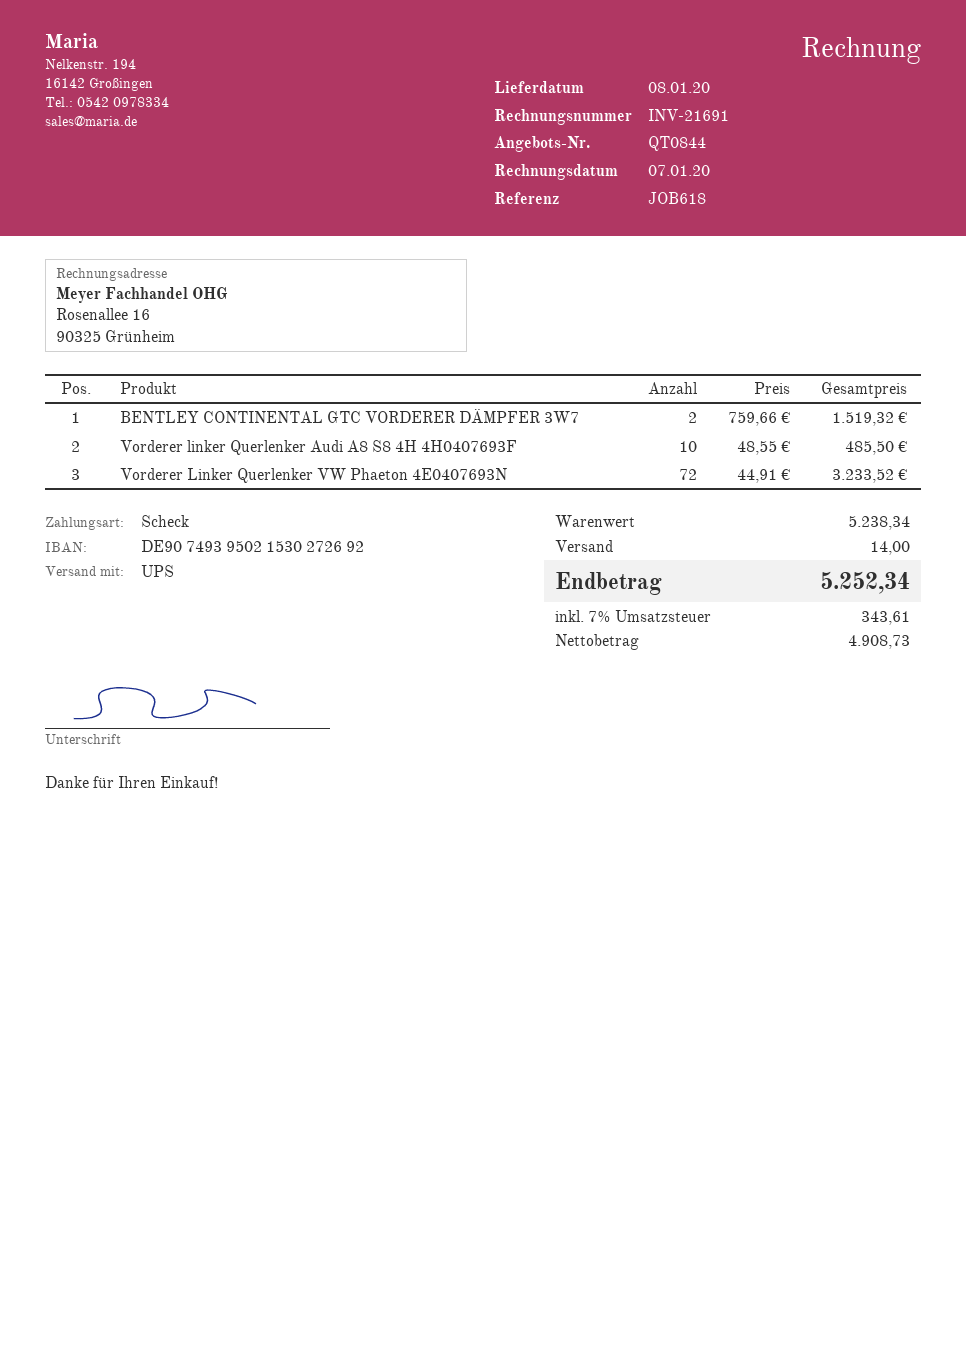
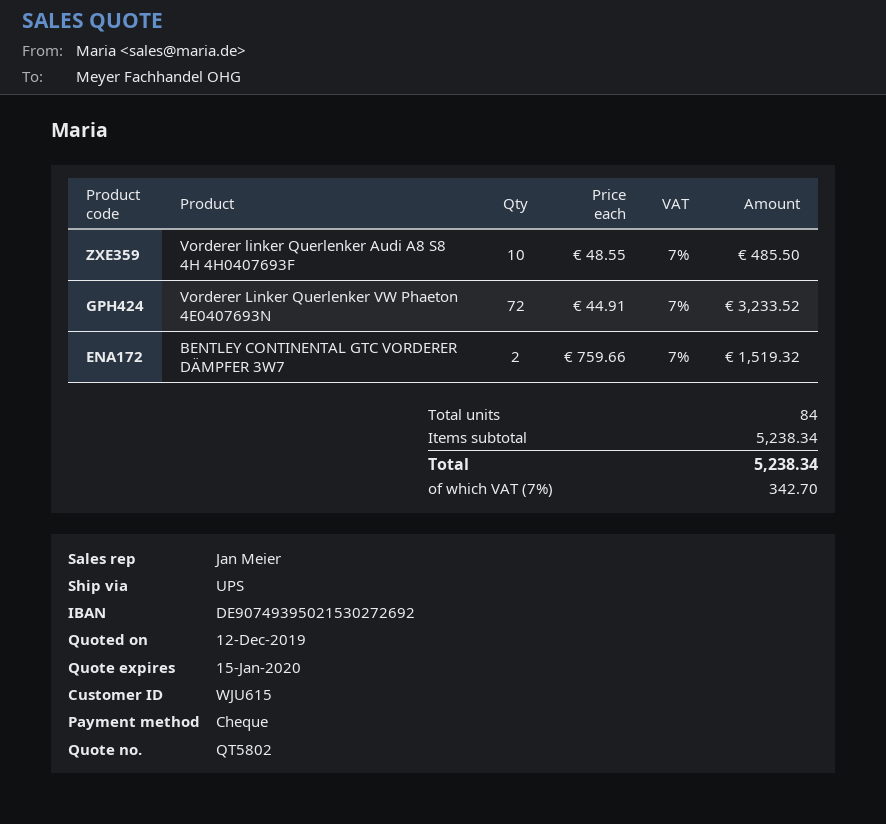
quote number: QT0844 -> QT5802
shipping: 14.00 -> none
tax: 7% = 343.61 -> 7% = 342.70
total: 5252.34 -> 5238.34

